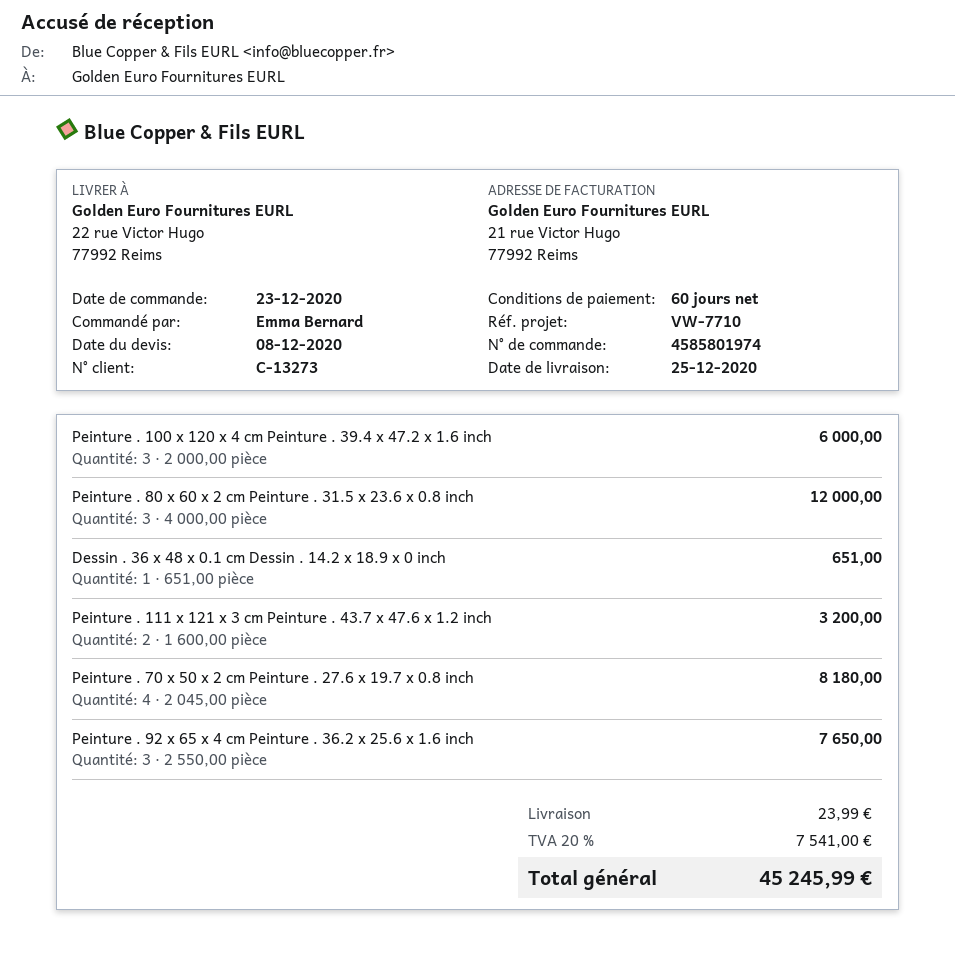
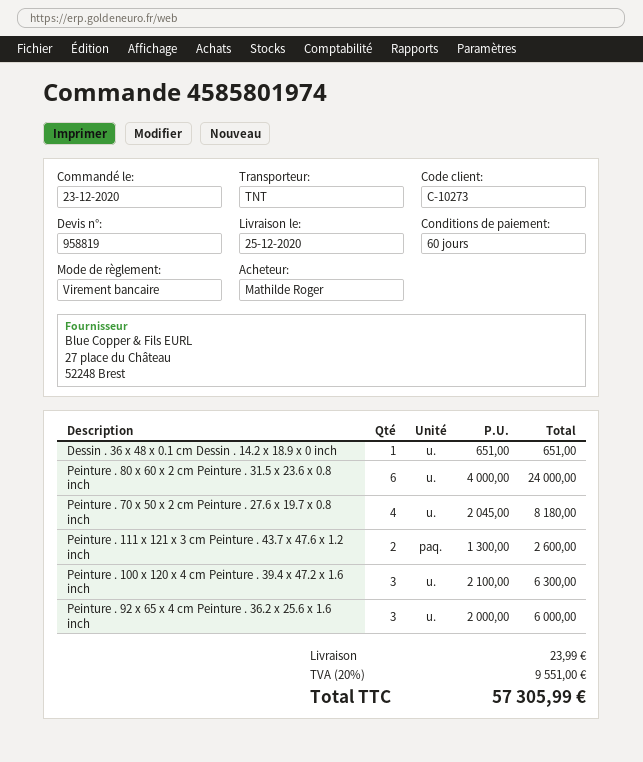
customer number: C-13273 -> C-10273
ordered by: Emma Bernard -> Mathilde Roger
Peinture . 100 x 120 x 4 cm Peinture . 39.4 x 47.2 x 1.6 inch: 3 x 2000.00 = 6000.00 -> 3 x 2100.00 = 6300.00
Peinture . 80 x 60 x 2 cm Peinture . 31.5 x 23.6 x 0.8 inch: 3 x 4000.00 = 12000.00 -> 6 x 4000.00 = 24000.00
Peinture . 111 x 121 x 3 cm Peinture . 43.7 x 47.6 x 1.2 inch: 2 x 1600.00 = 3200.00 -> 2 x 1300.00 = 2600.00
Peinture . 92 x 65 x 4 cm Peinture . 36.2 x 25.6 x 1.6 inch: 3 x 2550.00 = 7650.00 -> 3 x 2000.00 = 6000.00
tax: 20% = 7541.00 -> 20% = 9551.00
total: 45245.99 -> 57305.99

